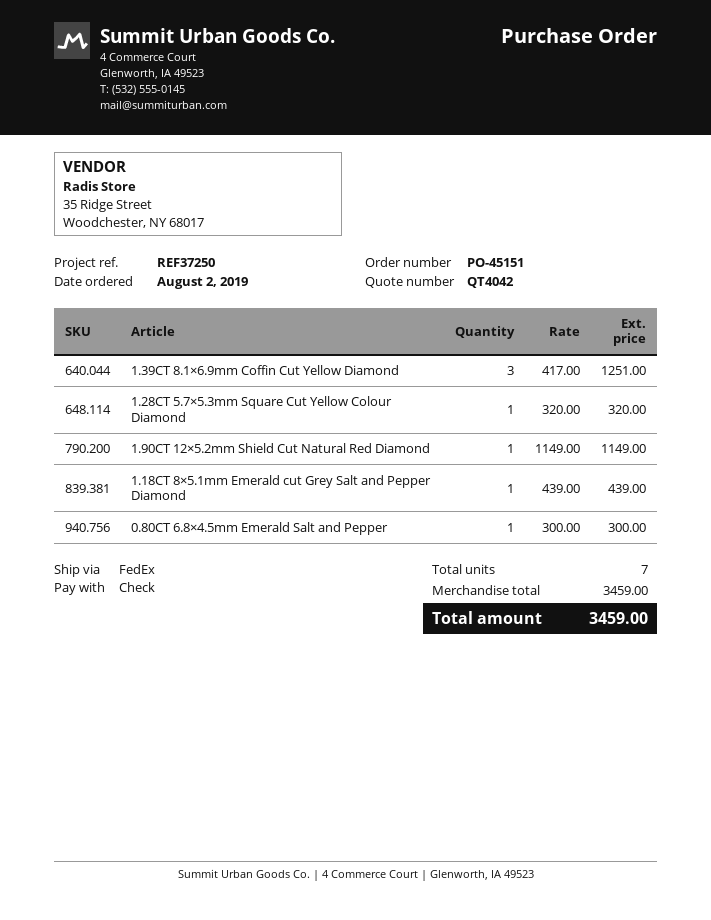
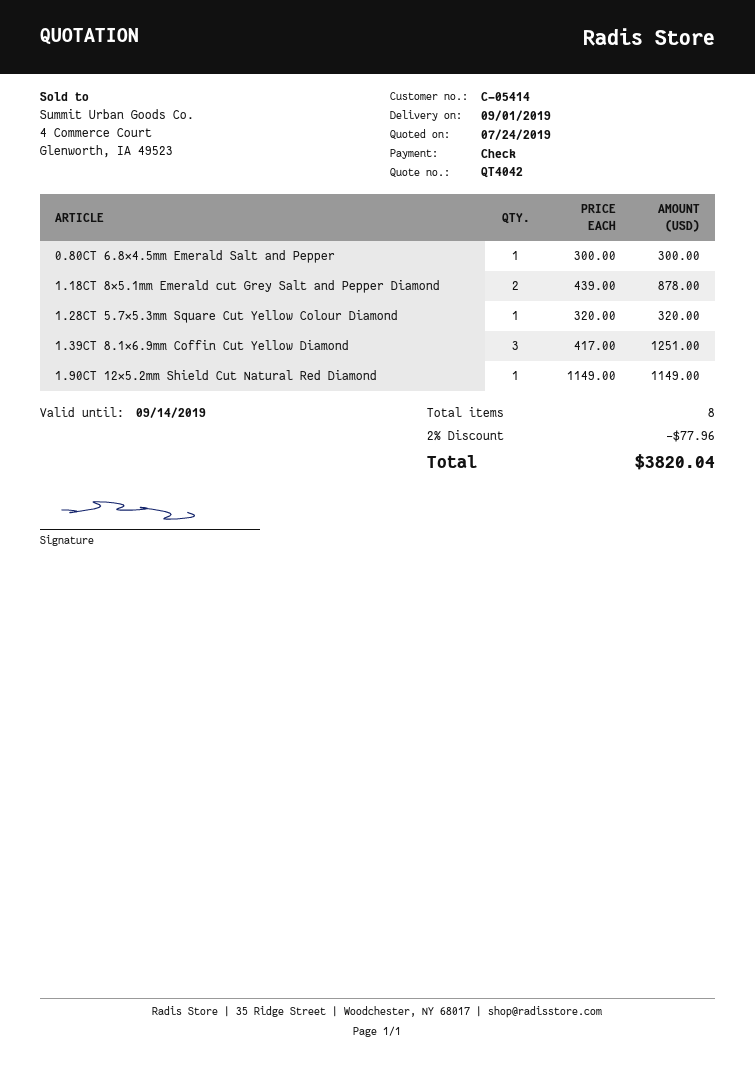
1.18CT 8×5.1mm Emerald cut Grey Salt and Pepper Diamond: 1 x 439.00 = 439.00 -> 2 x 439.00 = 878.00
total quantity: 7 -> 8
discount: none -> 2% = 77.96
total: 3459.00 -> 3820.04

